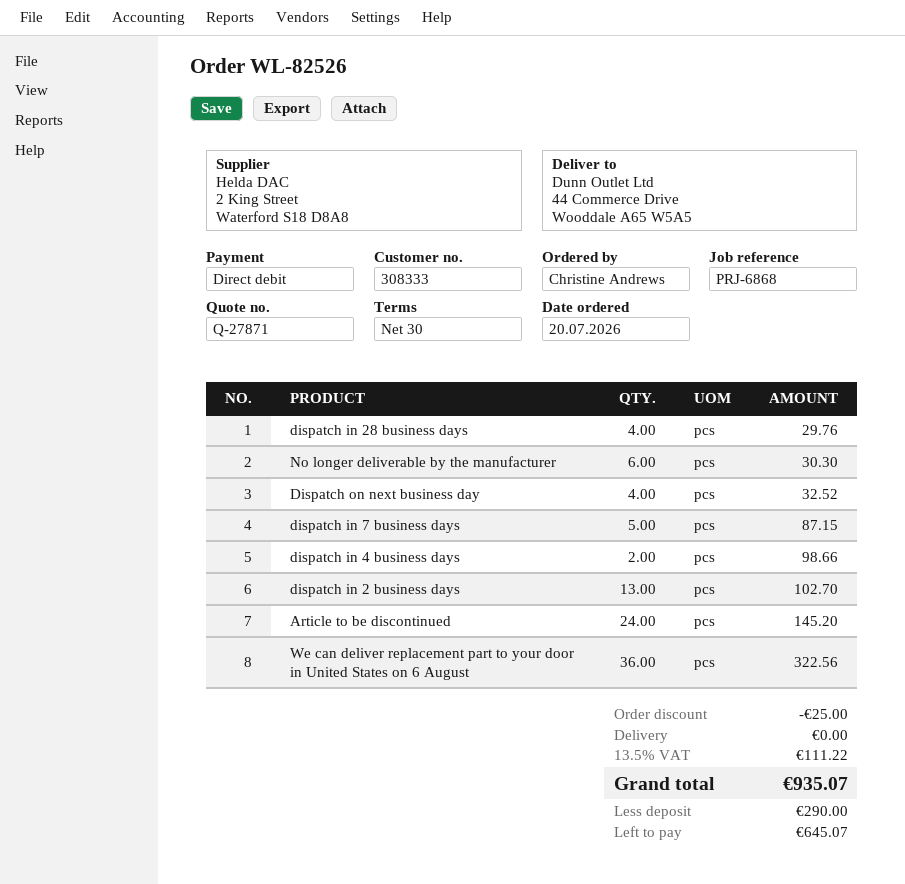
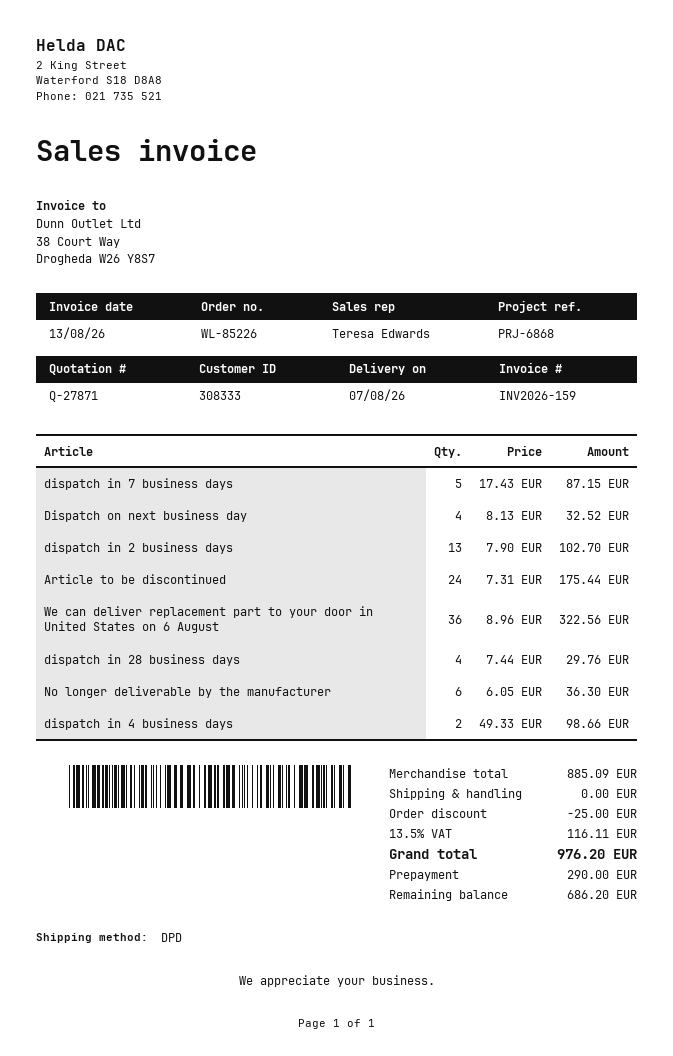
order number: WL-82526 -> WL-85226
No longer deliverable by the manufacturer: 6 for 30.30 -> 6 for 36.30
Article to be discontinued: 24 for 145.20 -> 24 for 175.44
tax: 13.5% = 111.22 -> 13.5% = 116.11
total: 935.07 -> 976.20
balance: 645.07 -> 686.20

